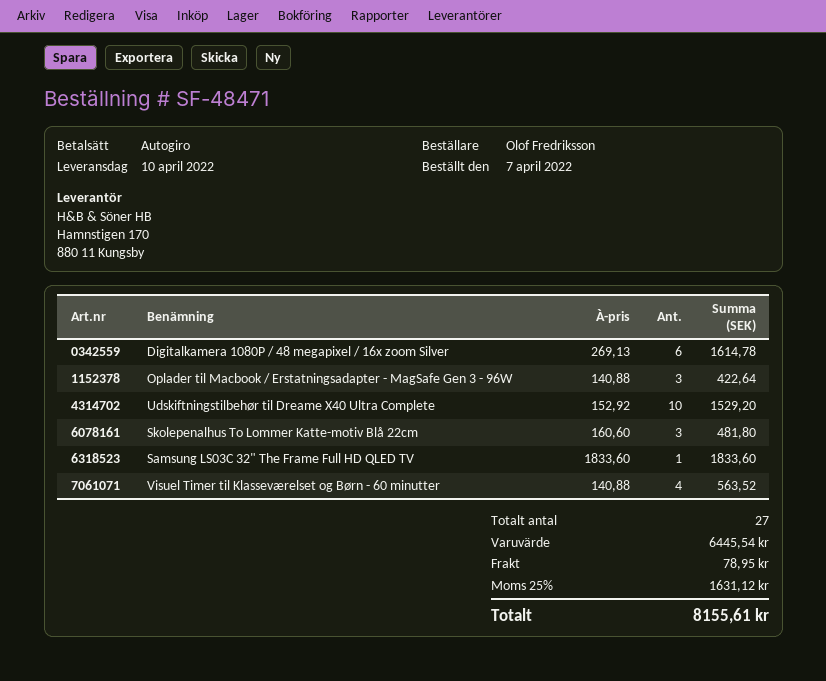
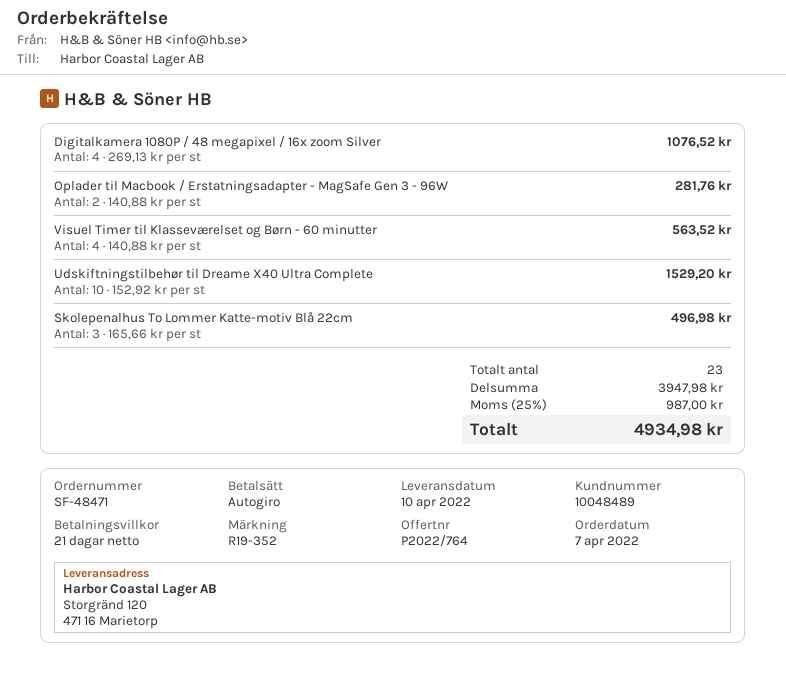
Digitalkamera 1080P / 48 megapixel / 16x zoom Silver: 6 x 269.13 = 1614.78 -> 4 x 269.13 = 1076.52
Oplader til Macbook / Erstatningsadapter - MagSafe Gen 3 - 96W: 3 x 140.88 = 422.64 -> 2 x 140.88 = 281.76
Skolepenalhus To Lommer Katte-motiv Blå 22cm: 3 x 160.60 = 481.80 -> 3 x 165.66 = 496.98
Samsung LS03C 32" The Frame Full HD QLED TV: 1 x 1833.60 = 1833.60 -> none
total quantity: 27 -> 23
subtotal: 6445.54 -> 3947.98
shipping: 78.95 -> none
tax: 25% = 1631.12 -> 25% = 987.00
total: 8155.61 -> 4934.98

